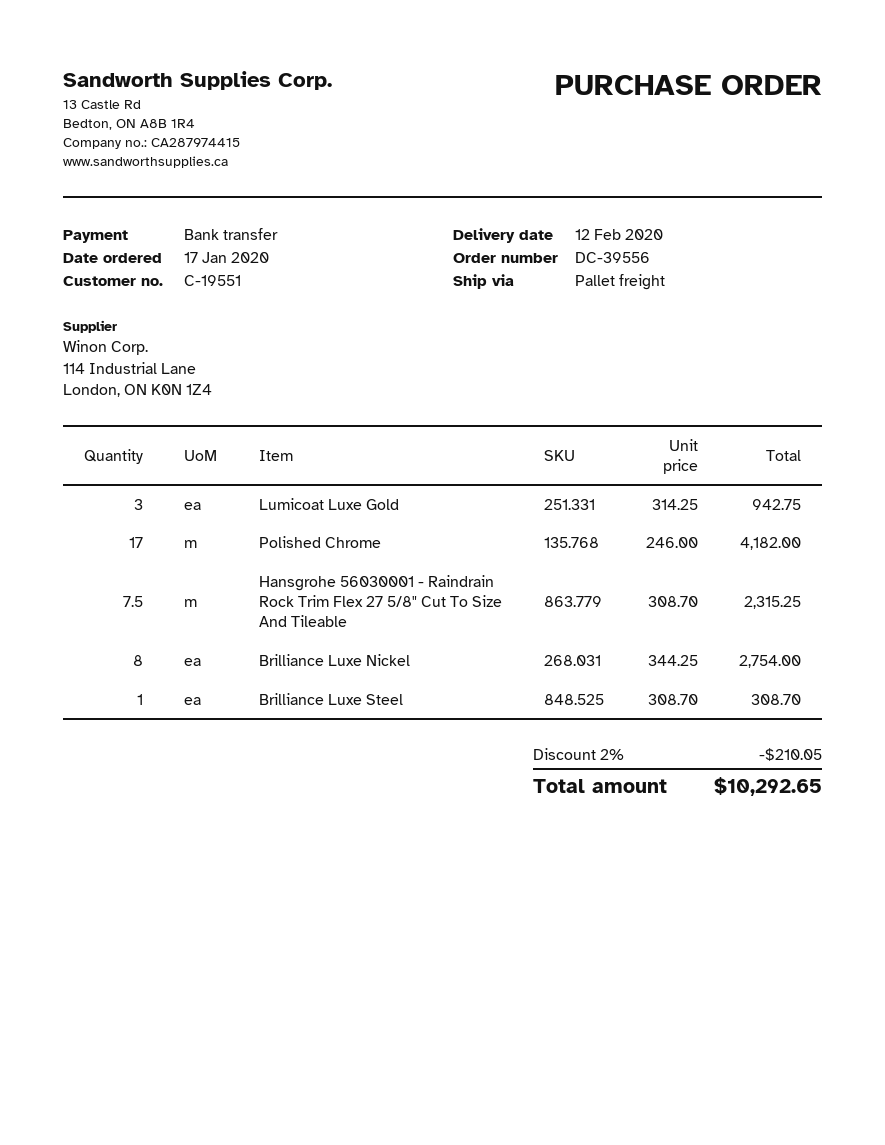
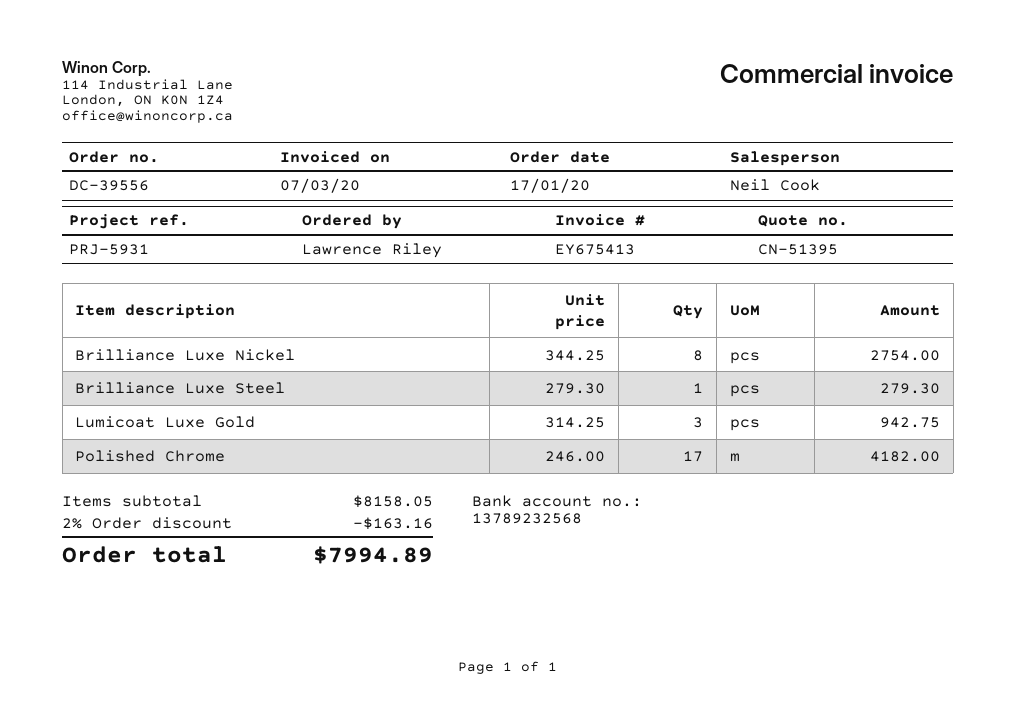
Hansgrohe 56030001 - Raindrain Rock Trim Flex 27 5/8" Cut To Size And Tileable: 7.5 x 308.70 = 2315.25 -> none
Brilliance Luxe Steel: 1 x 308.70 = 308.70 -> 1 x 279.30 = 279.30
discount: 2% = 210.05 -> 2% = 163.16
total: 10292.65 -> 7994.89

